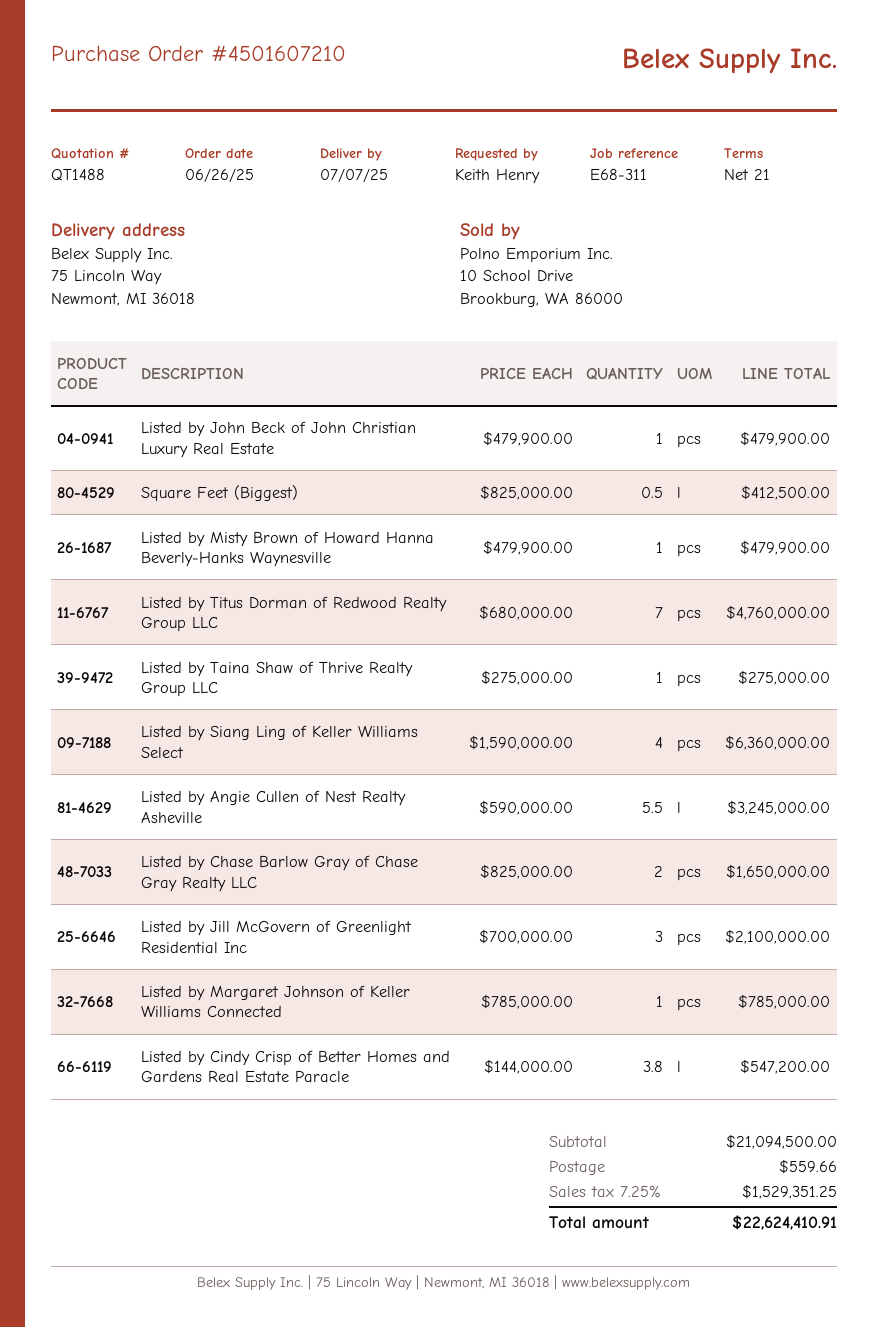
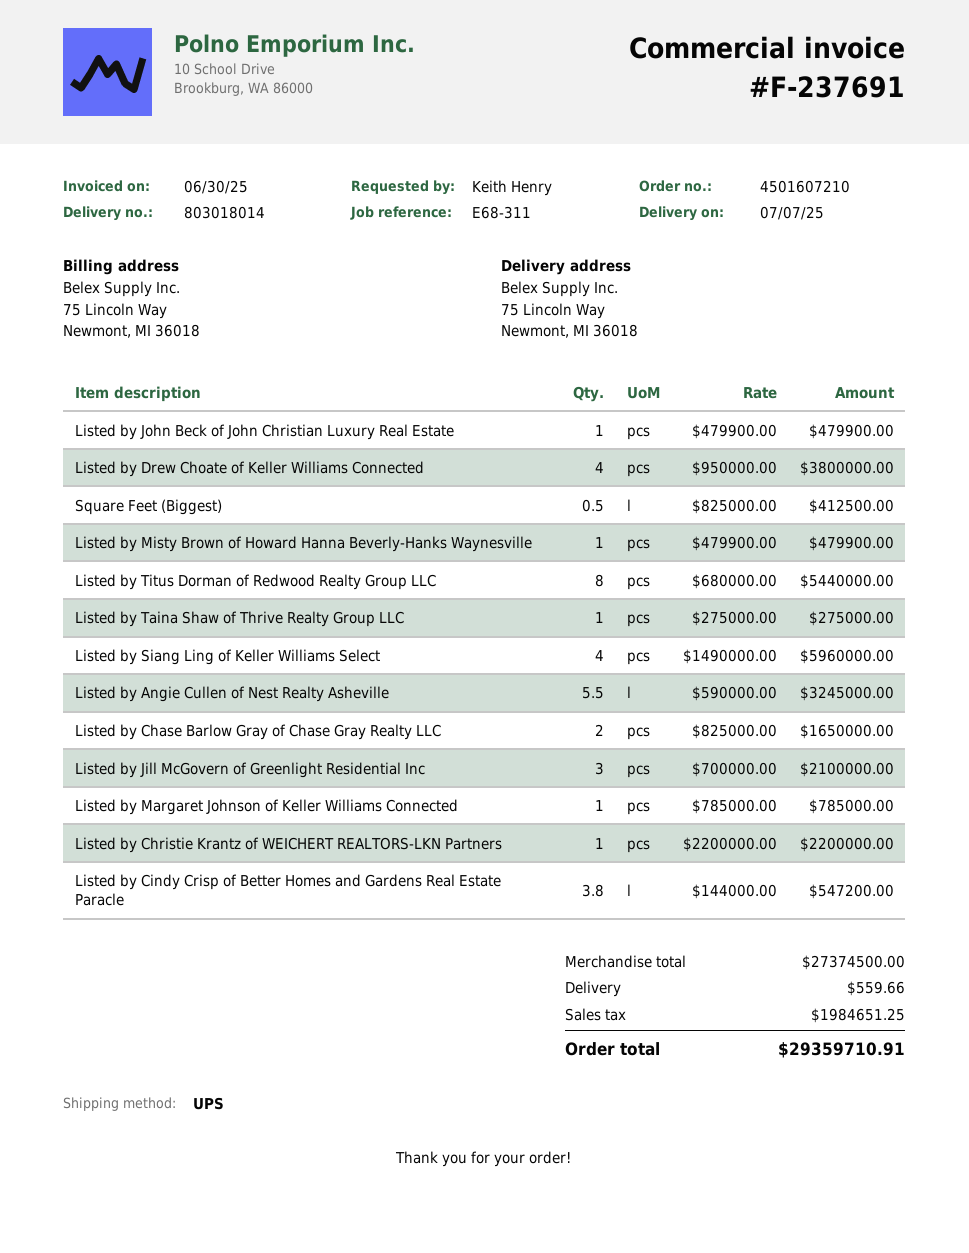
Listed by Titus Dorman of Redwood Realty Group LLC: 7 x 680000.00 = 4760000.00 -> 8 x 680000.00 = 5440000.00
Listed by Siang Ling of Keller Williams Select: 4 x 1590000.00 = 6360000.00 -> 4 x 1490000.00 = 5960000.00
Listed by Drew Choate of Keller Williams Connected: none -> 4 x 950000.00 = 3800000.00
Listed by Christie Krantz of WEICHERT REALTORS-LKN Partners: none -> 1 x 2200000.00 = 2200000.00
subtotal: 21094500.00 -> 27374500.00
tax: 1529351.25 -> 1984651.25
total: 22624410.91 -> 29359710.91

